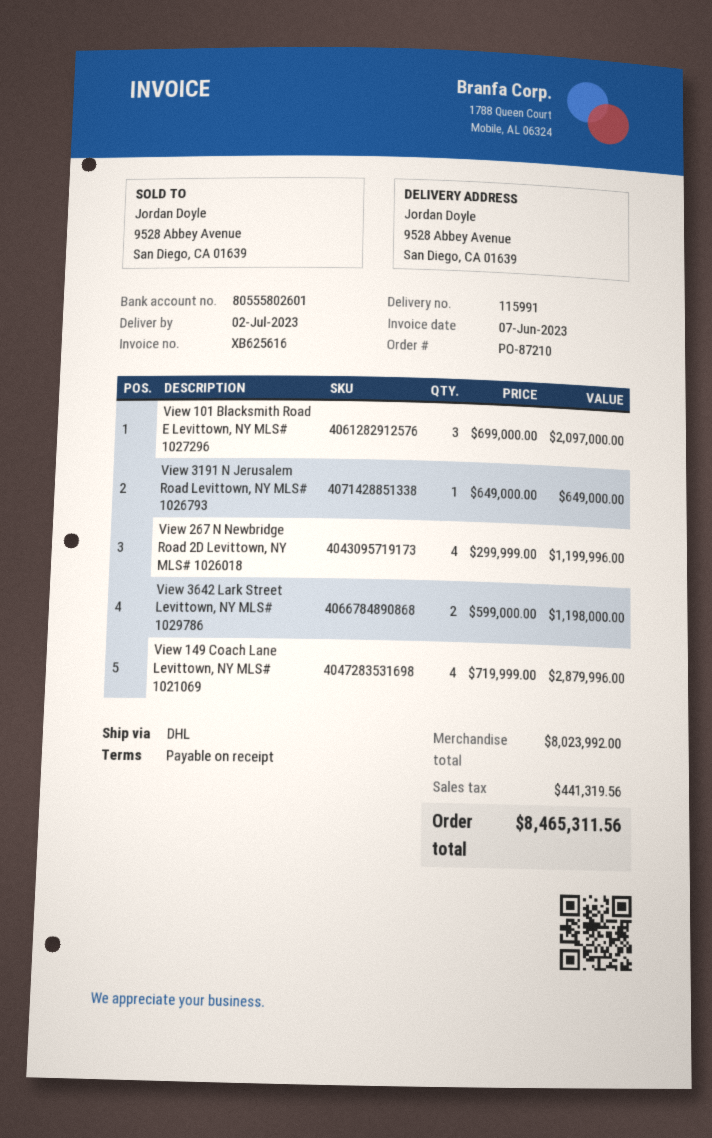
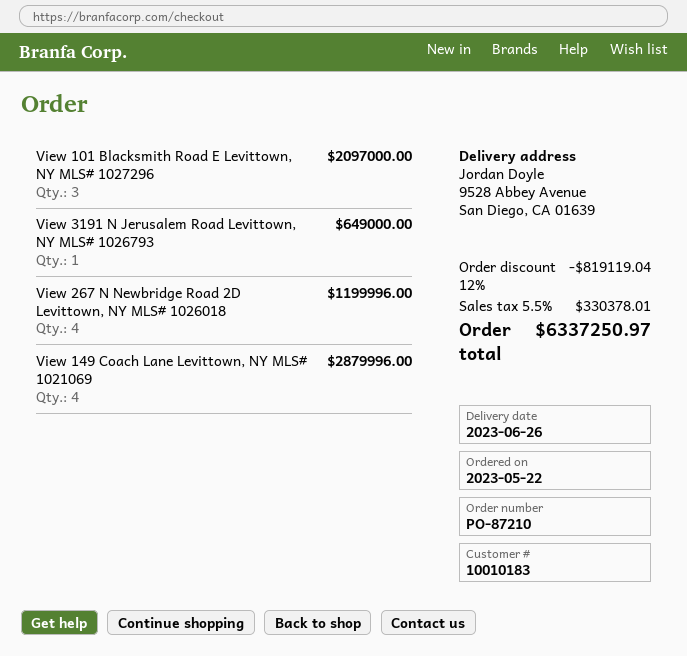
delivery date: 2023-07-02 -> 2023-06-26
View 3642 Lark Street Levittown, NY MLS# 1029786: 2 for 1198000.00 -> none
discount: none -> 12% = 819119.04
tax: 441319.56 -> 330378.01
total: 8465311.56 -> 6337250.97

